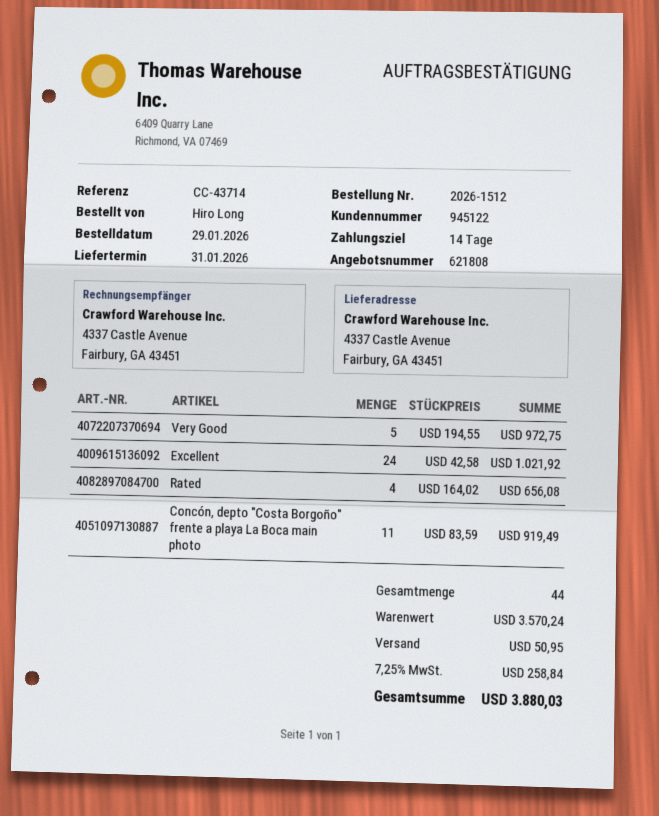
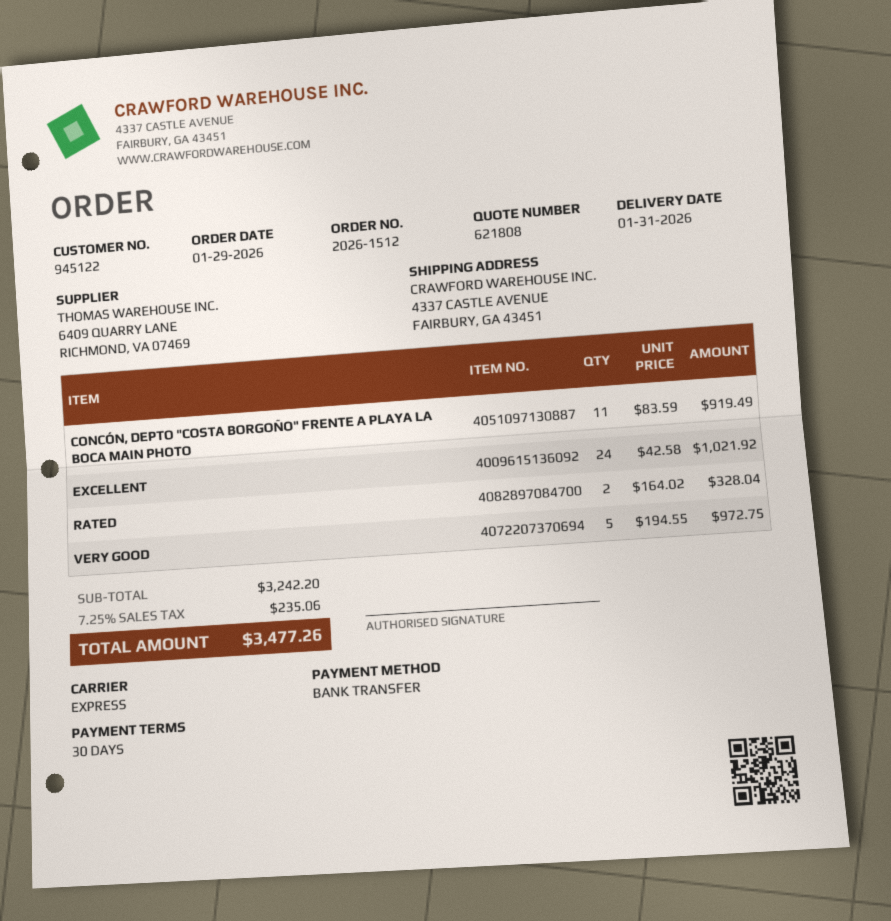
payment terms: 14 days -> 30 days
Rated: 4 x 164.02 = 656.08 -> 2 x 164.02 = 328.04
subtotal: 3570.24 -> 3242.20
shipping: 50.95 -> none
tax: 7.25% = 258.84 -> 7.25% = 235.06
total: 3880.03 -> 3477.26

